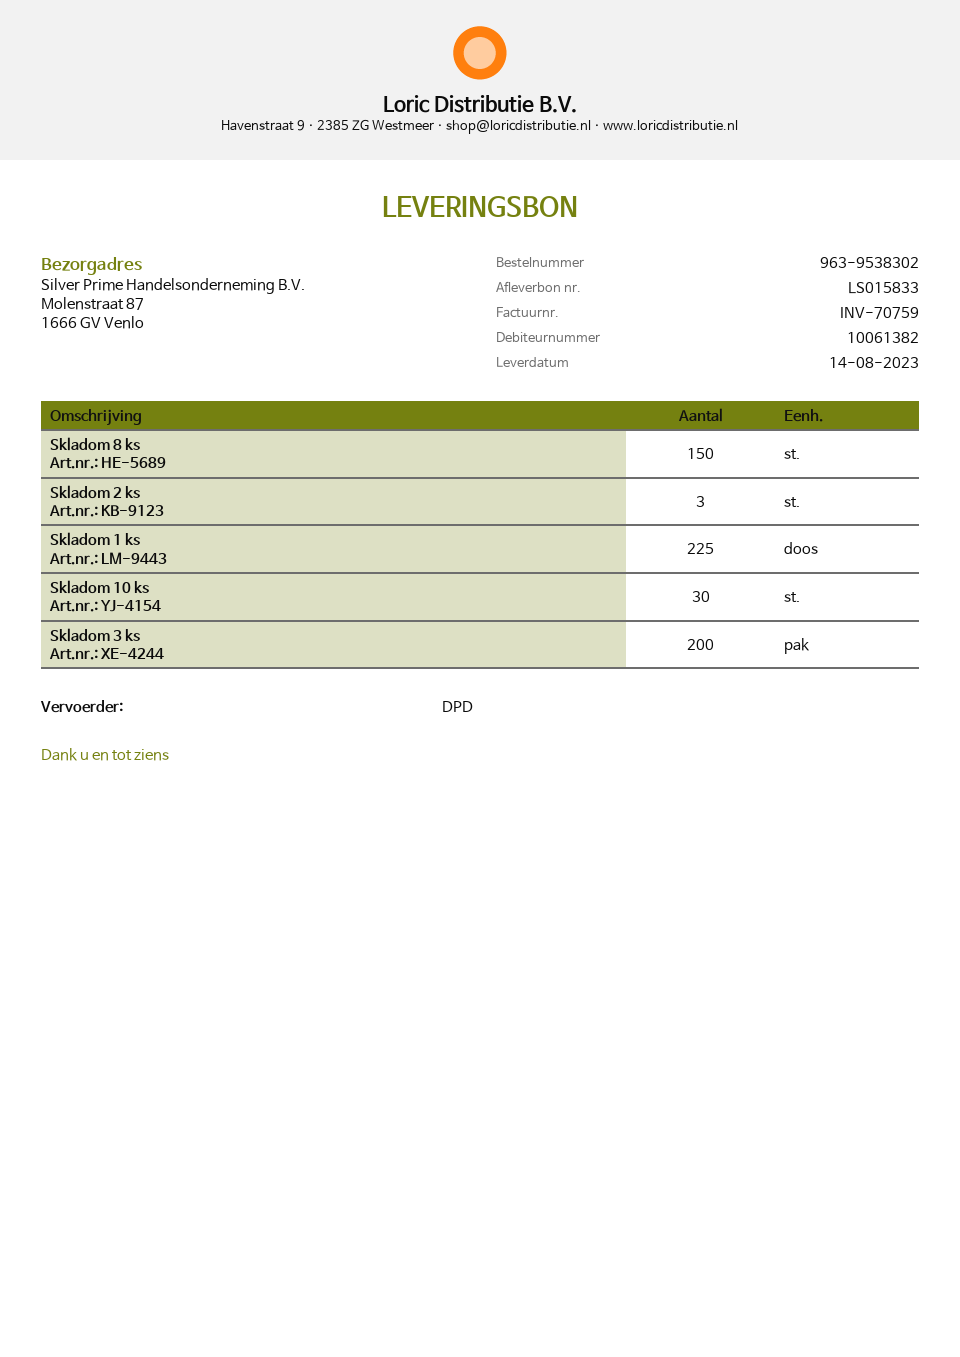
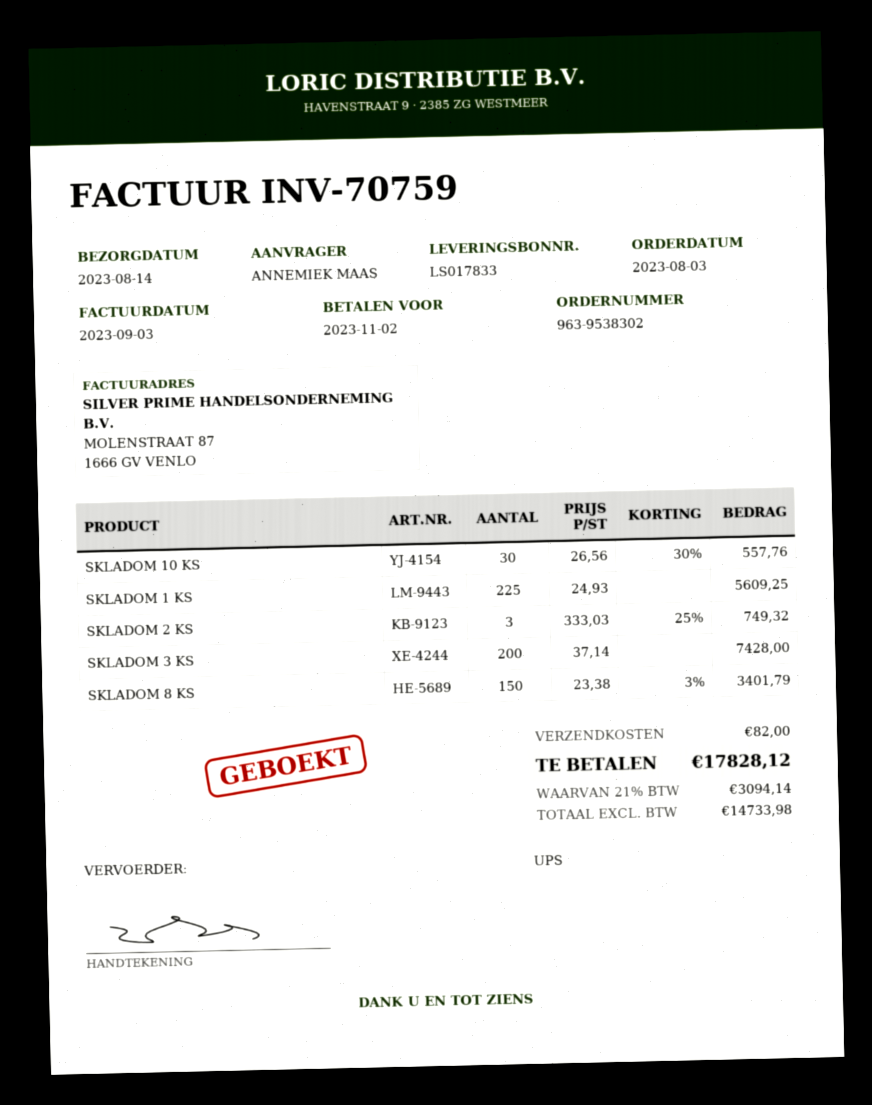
delivery note number: LS015833 -> LS017833
shipping method: DPD -> UPS

